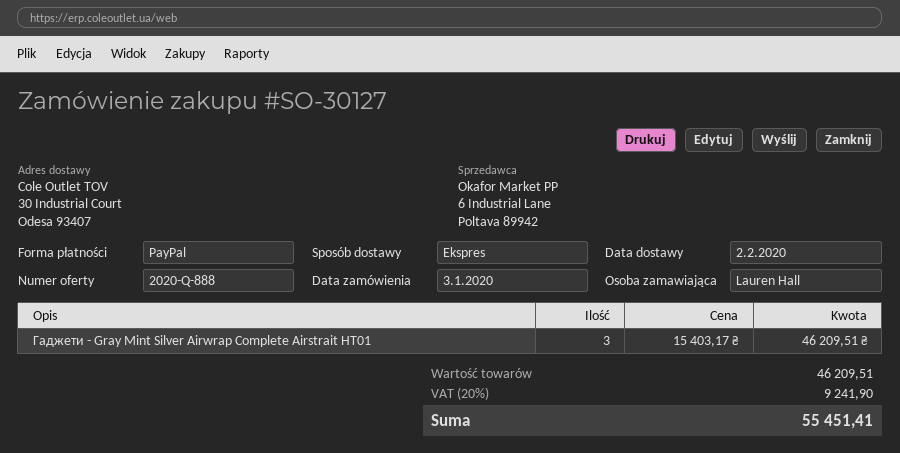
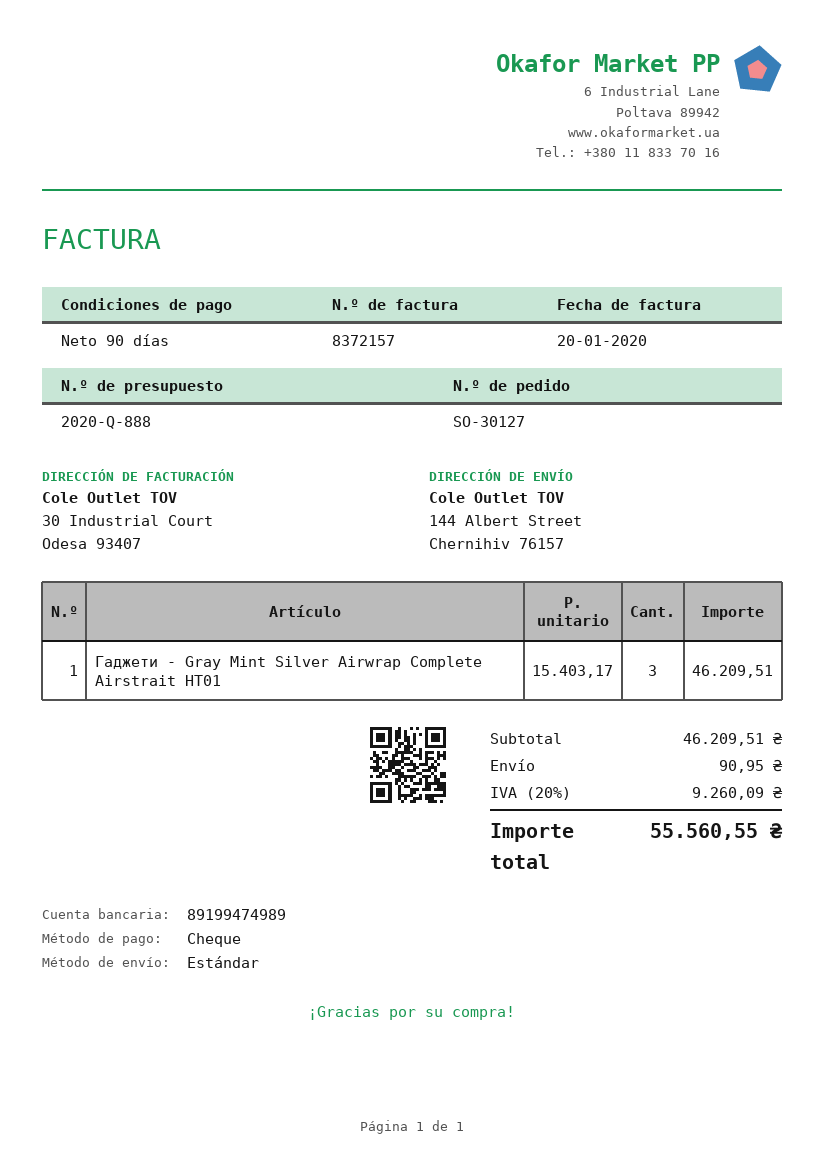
payment method: PayPal -> cheque
shipping method: express -> standard
ship to: 30 Industrial Court, Odesa 93407 -> 144 Albert Street, Chernihiv 76157
shipping: none -> 90.95
tax: 20% = 9241.90 -> 20% = 9260.09
total: 55451.41 -> 55560.55

